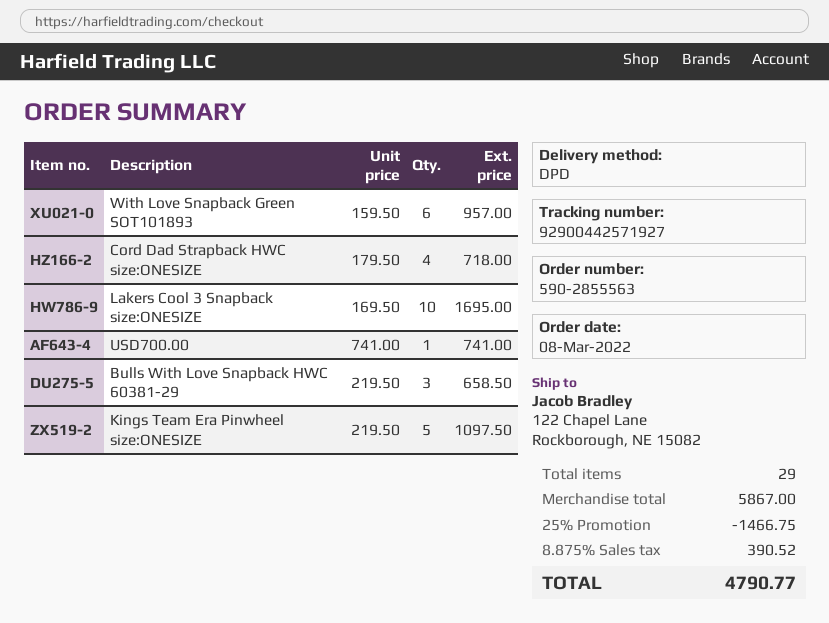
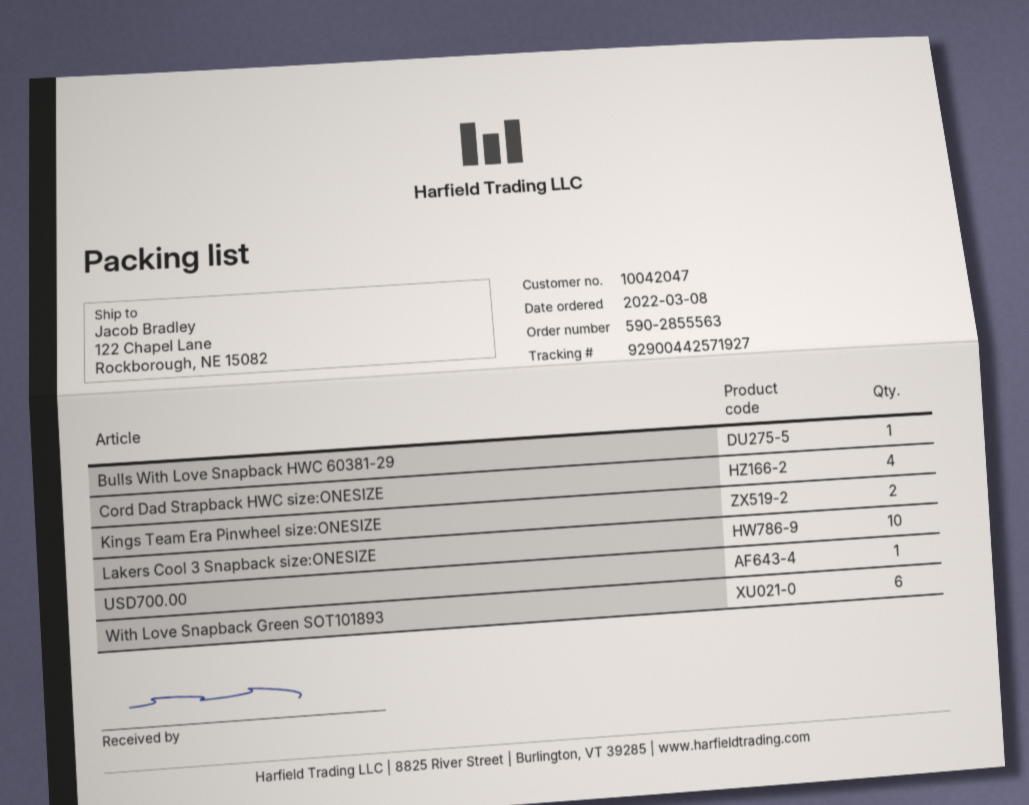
Bulls With Love Snapback HWC 60381-29: 3 -> 1
Kings Team Era Pinwheel size:ONESIZE: 5 -> 2

